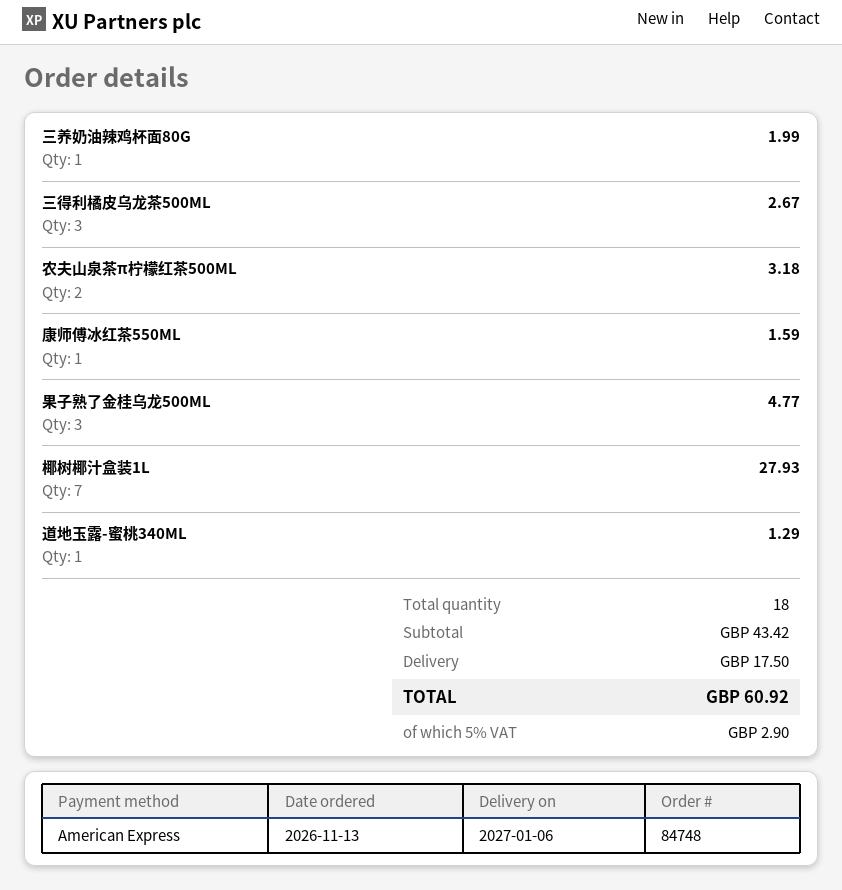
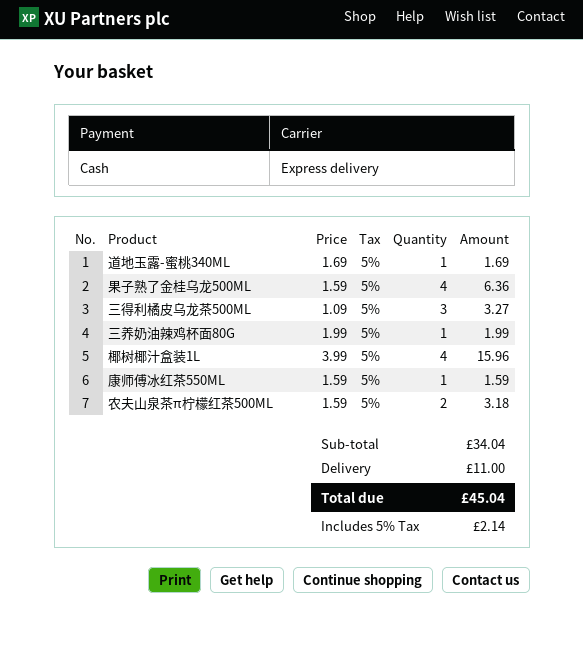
payment method: American Express -> cash
三得利橘皮乌龙茶500ML: 3 for 2.67 -> 3 for 3.27
果子熟了金桂乌龙500ML: 3 for 4.77 -> 4 for 6.36
椰树椰汁盒装1L: 7 for 27.93 -> 4 for 15.96
道地玉露-蜜桃340ML: 1 for 1.29 -> 1 for 1.69
subtotal: 43.42 -> 34.04
shipping: 17.50 -> 11.00
tax: 5% = 2.90 -> 5% = 2.14
total: 60.92 -> 45.04

